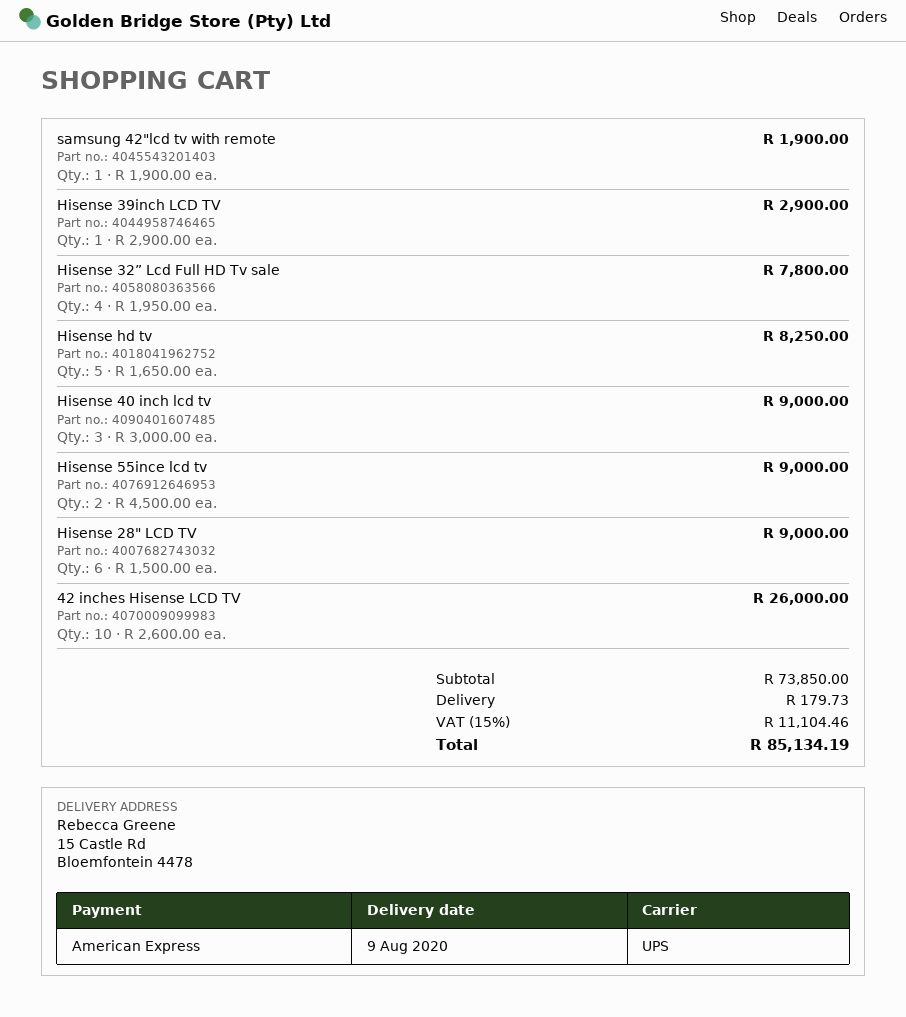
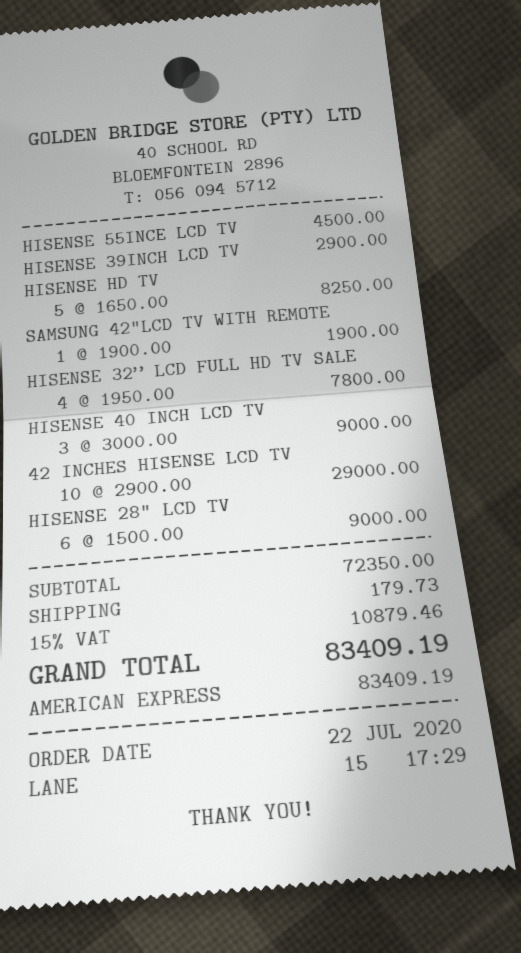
Hisense 55ince lcd tv: 2 x 4500.00 = 9000.00 -> 1 x 4500.00 = 4500.00
42 inches Hisense LCD TV: 10 x 2600.00 = 26000.00 -> 10 x 2900.00 = 29000.00
subtotal: 73850.00 -> 72350.00
tax: 15% = 11104.46 -> 15% = 10879.46
total: 85134.19 -> 83409.19

